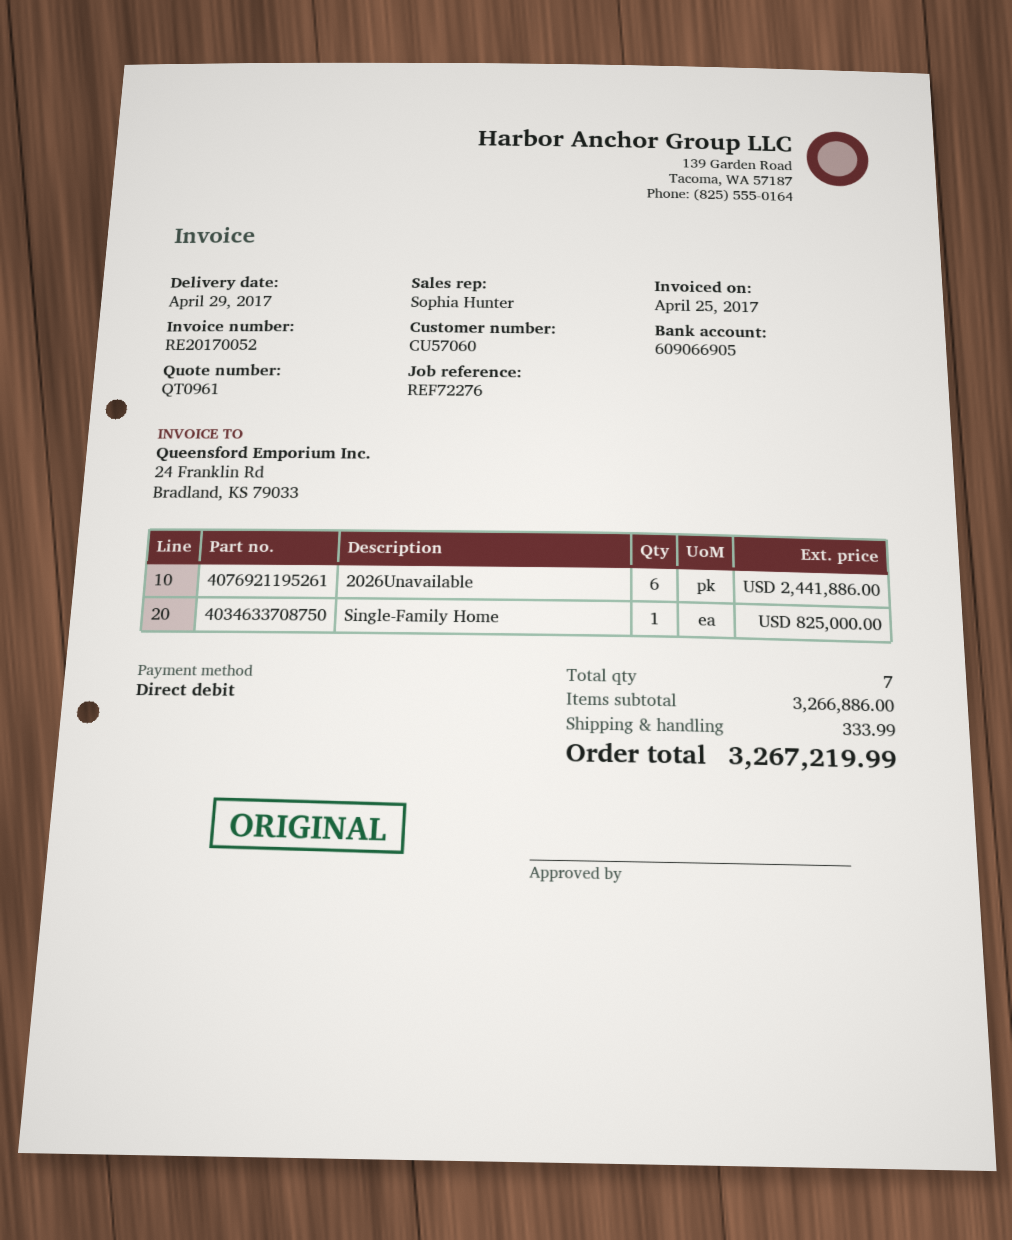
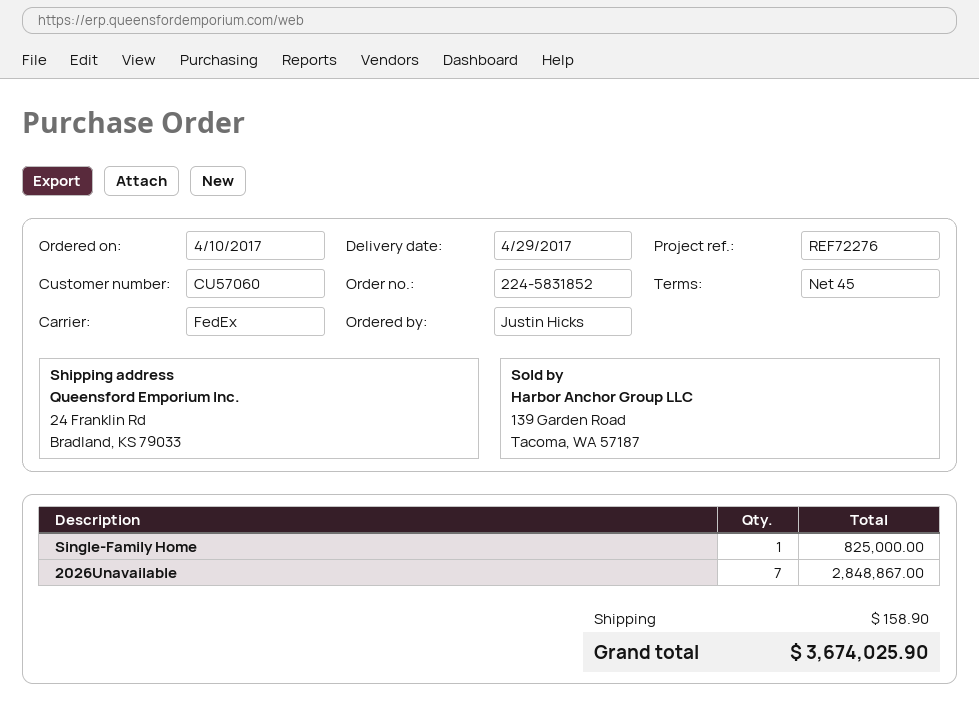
2026Unavailable: 6 for 2441886.00 -> 7 for 2848867.00
shipping: 333.99 -> 158.90
total: 3267219.99 -> 3674025.90

